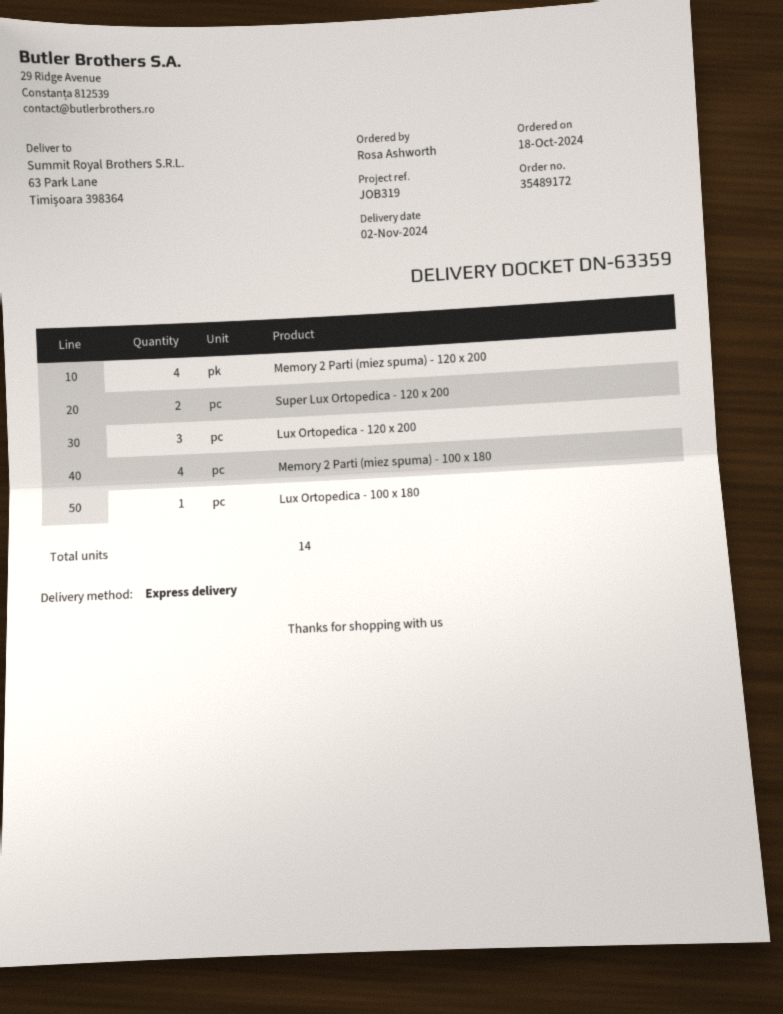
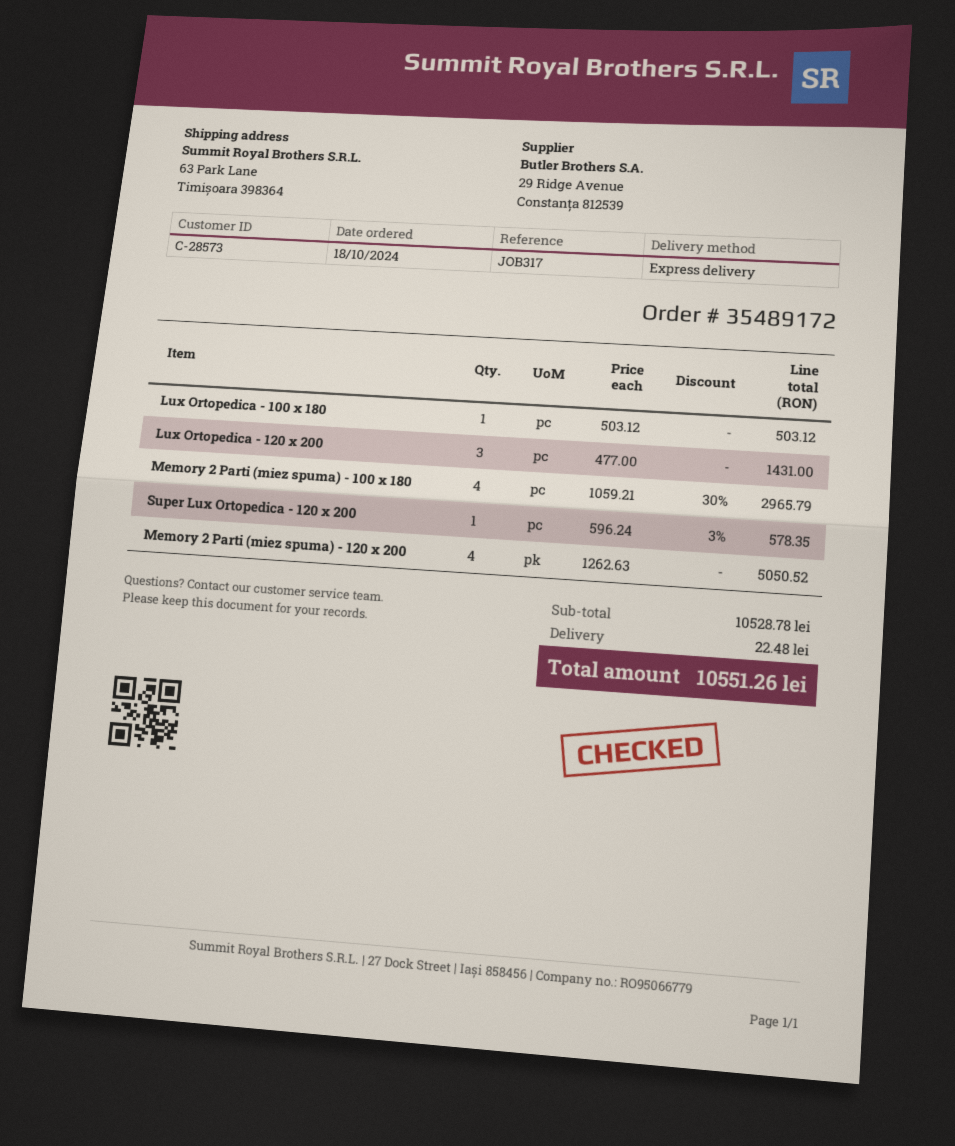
reference: JOB319 -> JOB317
Super Lux Ortopedica - 120 x 200: 2 -> 1

